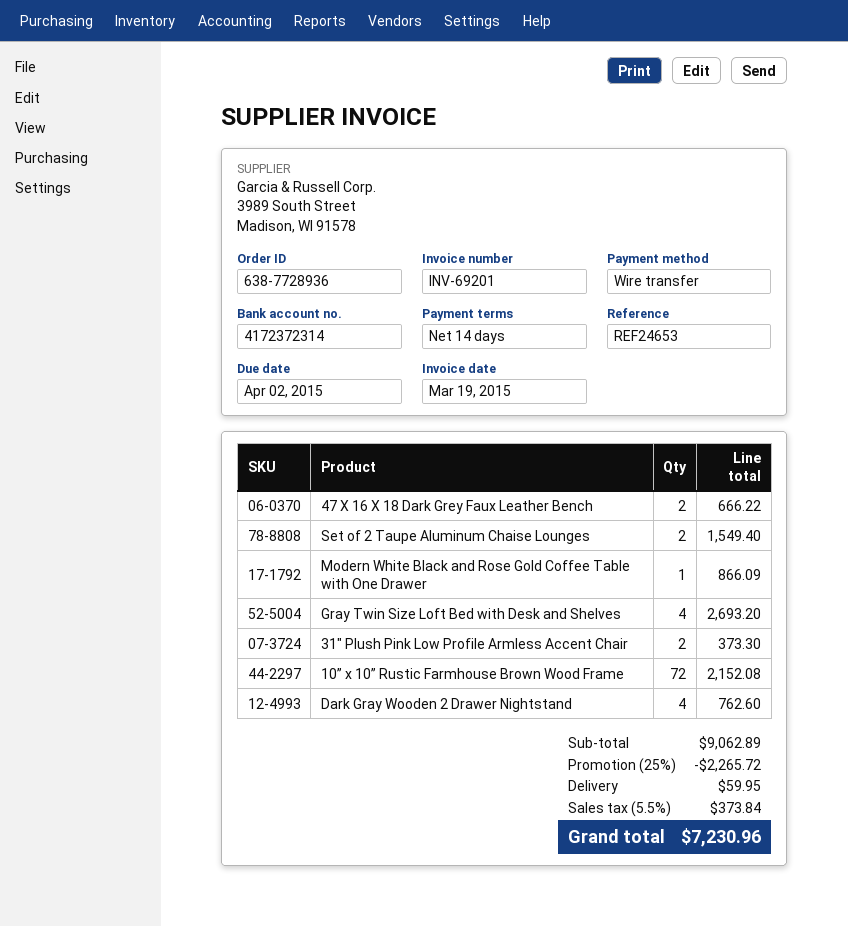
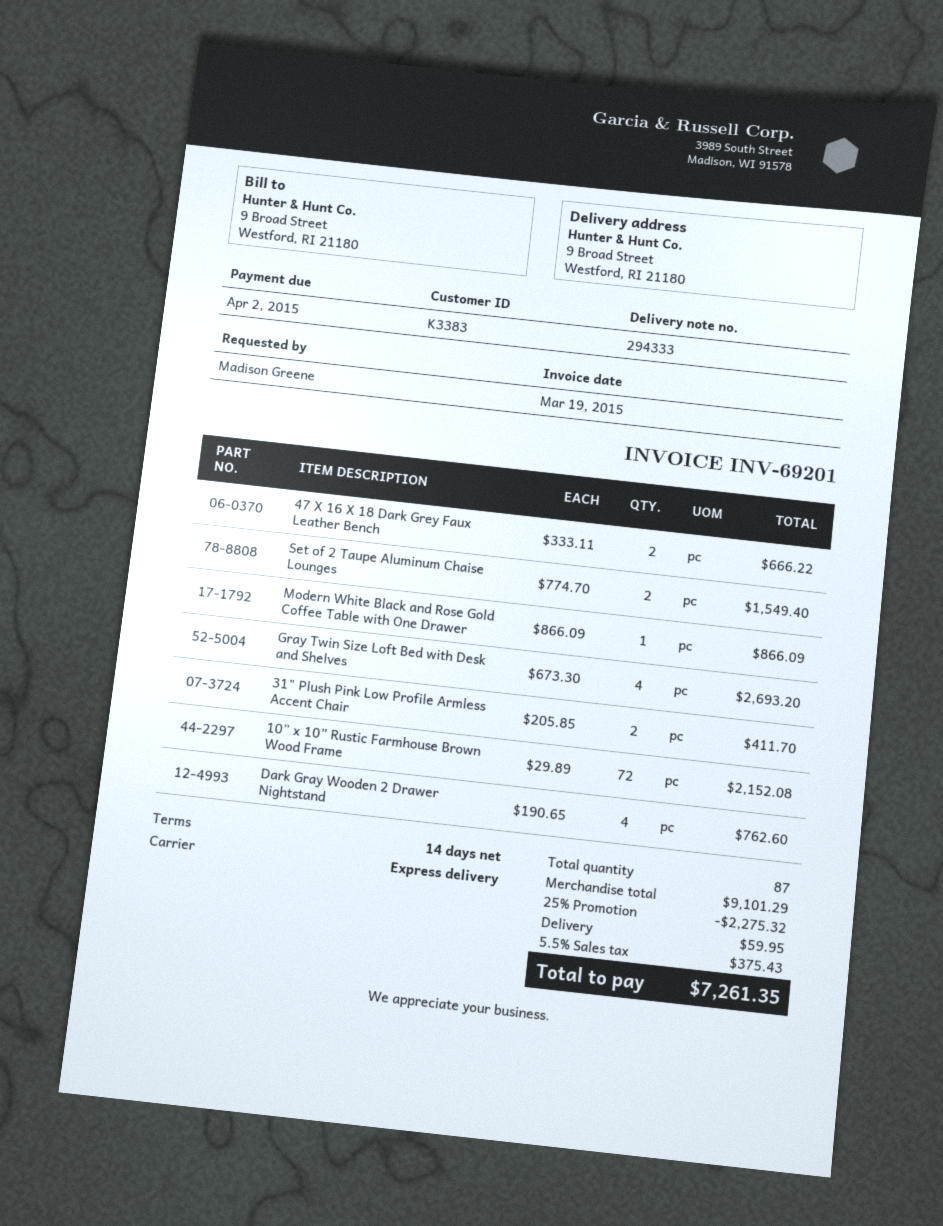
31" Plush Pink Low Profile Armless Accent Chair: 2 for 373.30 -> 2 for 411.70
subtotal: 9062.89 -> 9101.29
discount: 25% = 2265.72 -> 25% = 2275.32
tax: 5.5% = 373.84 -> 5.5% = 375.43
total: 7230.96 -> 7261.35

